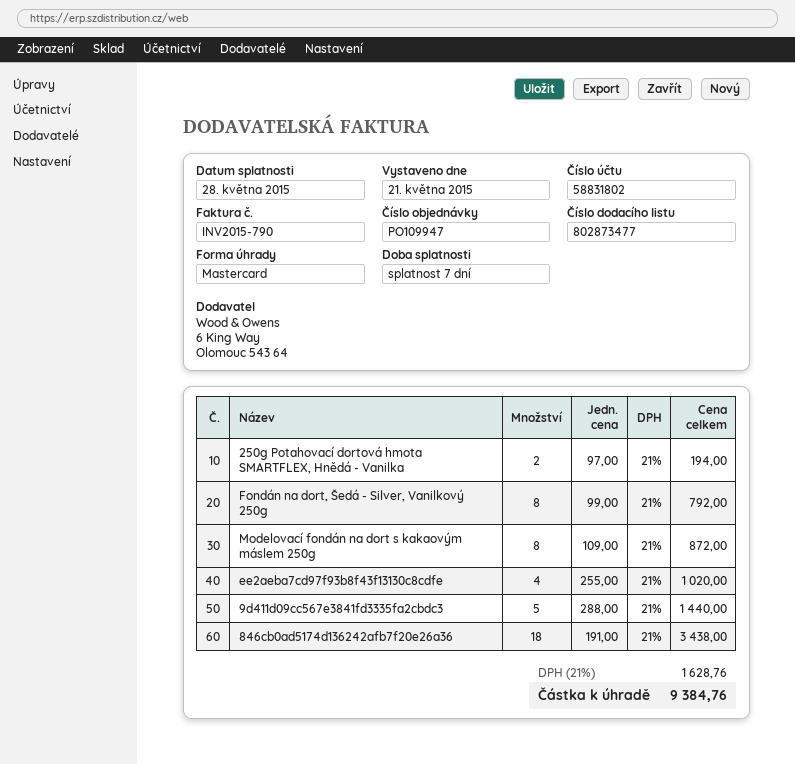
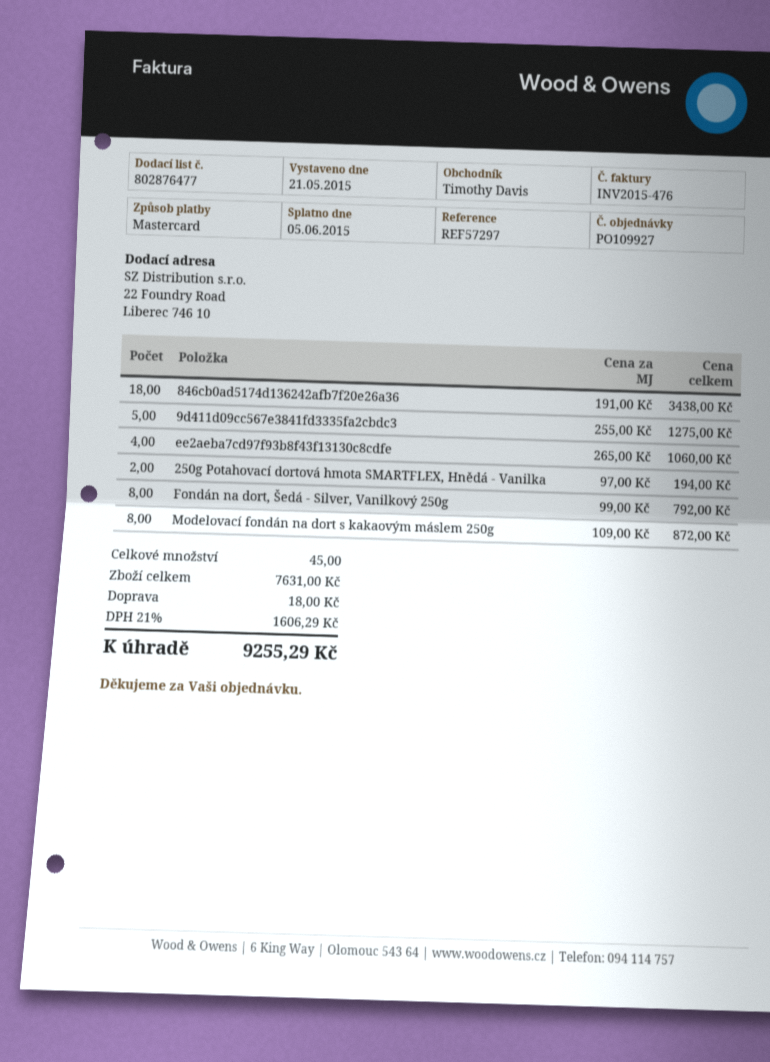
order number: PO109947 -> PO109927
delivery note number: 802873477 -> 802876477
invoice number: INV2015-790 -> INV2015-476
due date: 2015-05-28 -> 2015-06-05
ee2aeba7cd97f93b8f43f13130c8cdfe: 4 x 255.00 = 1020.00 -> 4 x 265.00 = 1060.00
9d411d09cc567e3841fd3335fa2cbdc3: 5 x 288.00 = 1440.00 -> 5 x 255.00 = 1275.00
shipping: none -> 18.00
tax: 21% = 1628.76 -> 21% = 1606.29
total: 9384.76 -> 9255.29

